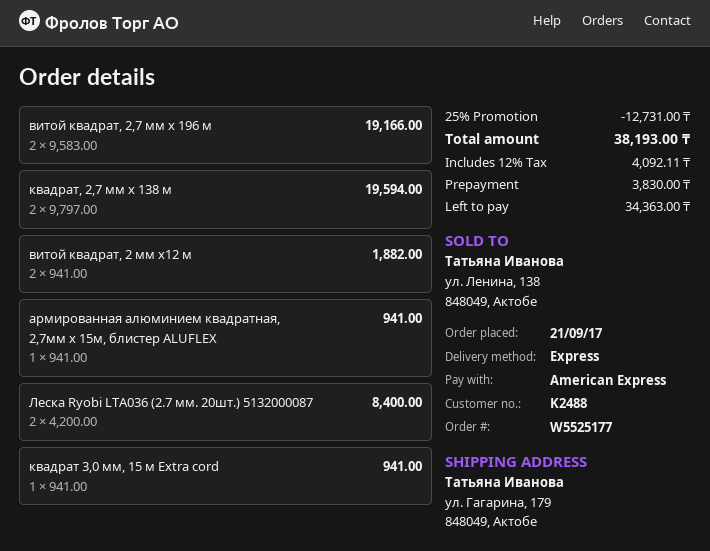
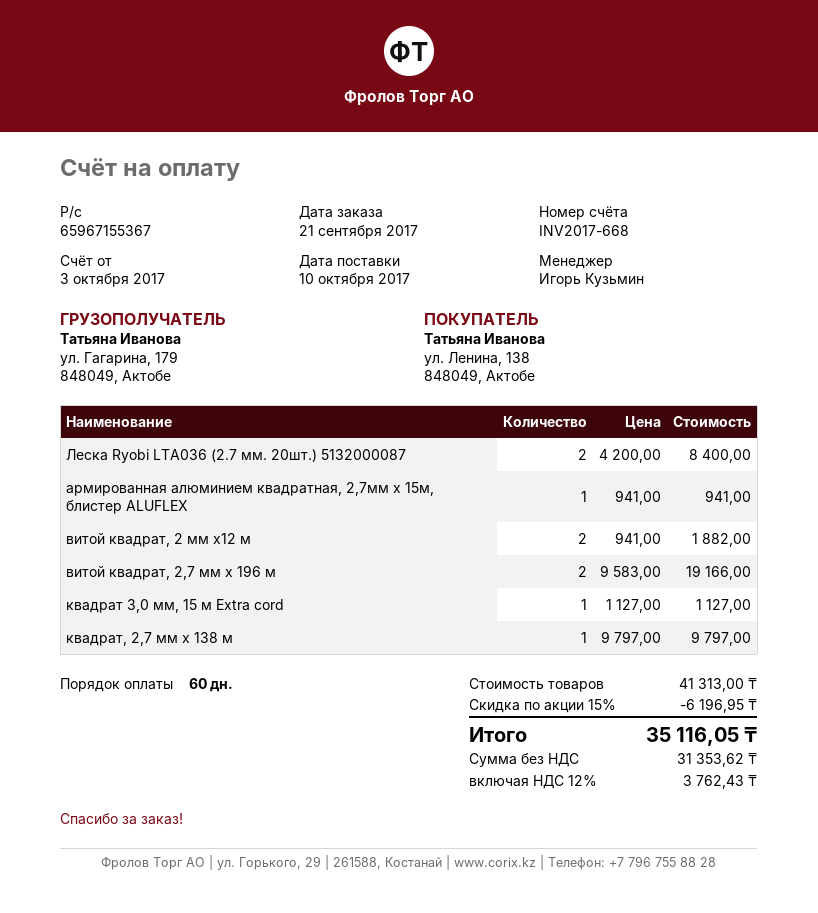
квадрат, 2,7 мм х 138 м: 2 x 9797.00 = 19594.00 -> 1 x 9797.00 = 9797.00
квадрат 3,0 мм, 15 м Extra cord: 1 x 941.00 = 941.00 -> 1 x 1127.00 = 1127.00
discount: 25% = 12731.00 -> 15% = 6196.95
tax: 12% = 4092.11 -> 12% = 3762.43
total: 38193.00 -> 35116.05

